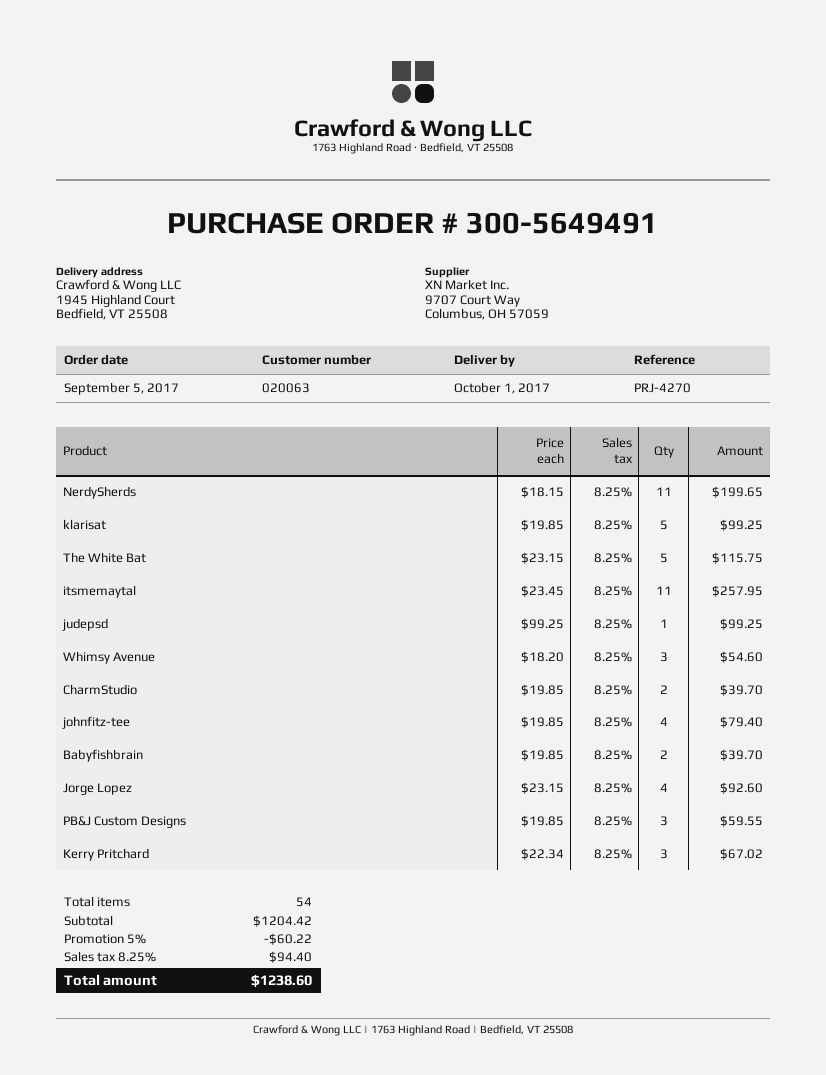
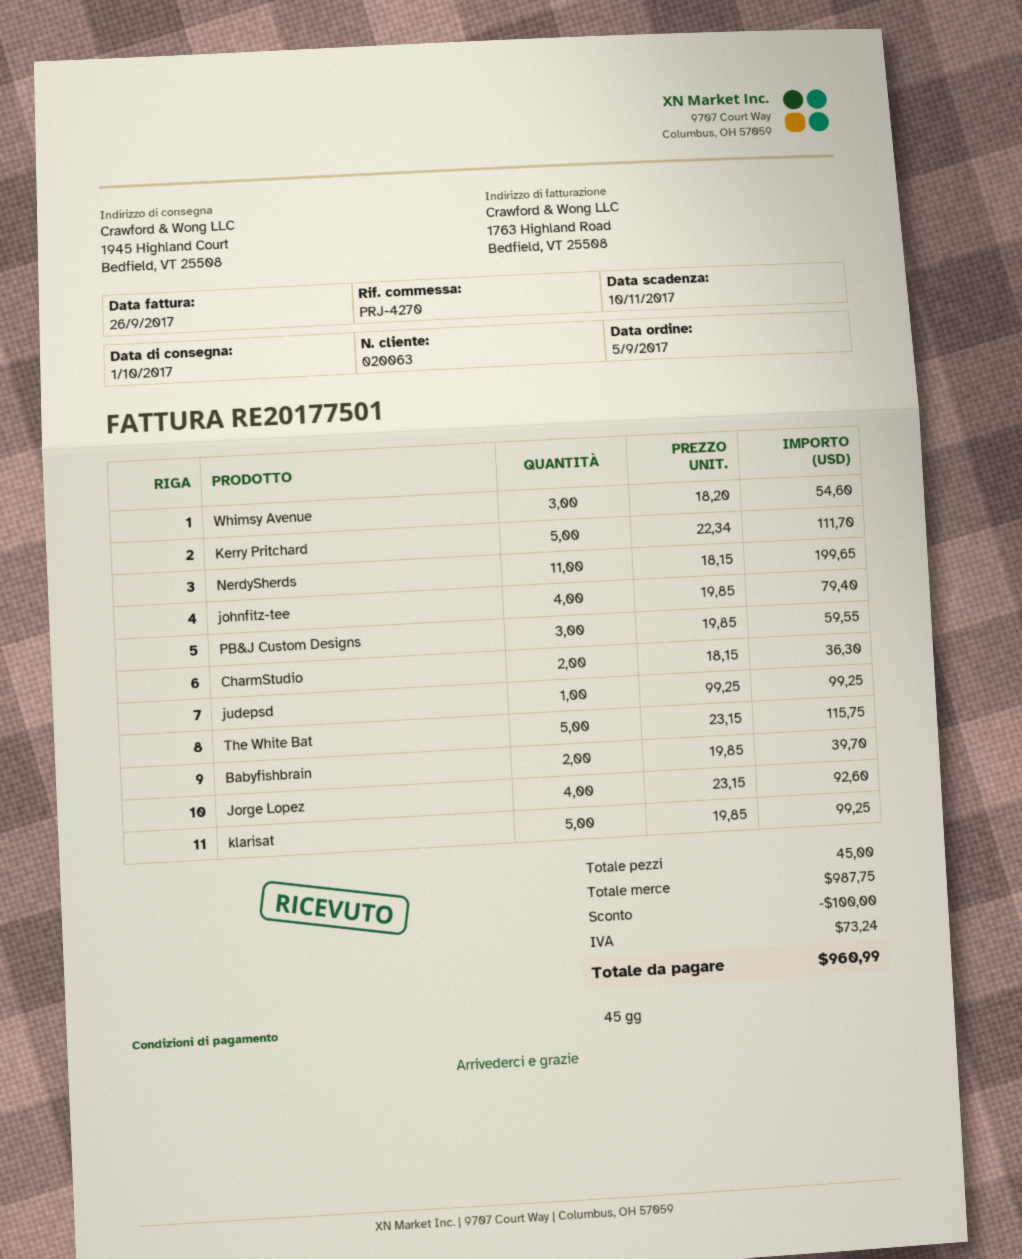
itsmemaytal: 11 x 23.45 = 257.95 -> none
CharmStudio: 2 x 19.85 = 39.70 -> 2 x 18.15 = 36.30
Kerry Pritchard: 3 x 22.34 = 67.02 -> 5 x 22.34 = 111.70
total quantity: 54 -> 45
subtotal: 1204.42 -> 987.75
discount: 60.22 -> 100.00
tax: 94.40 -> 73.24
total: 1238.60 -> 960.99

